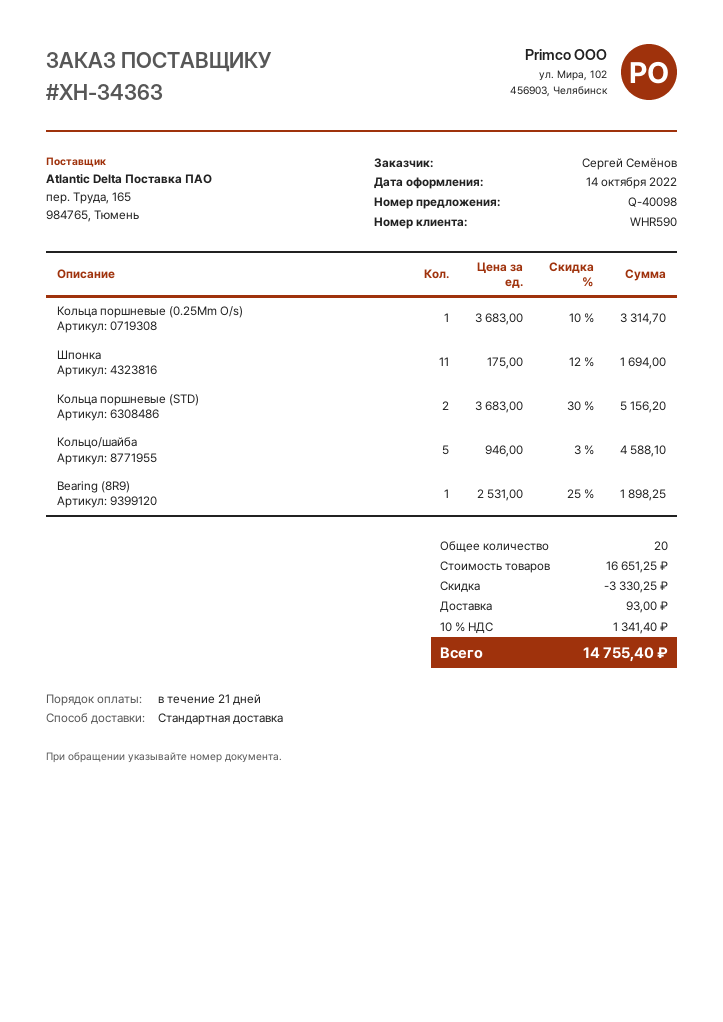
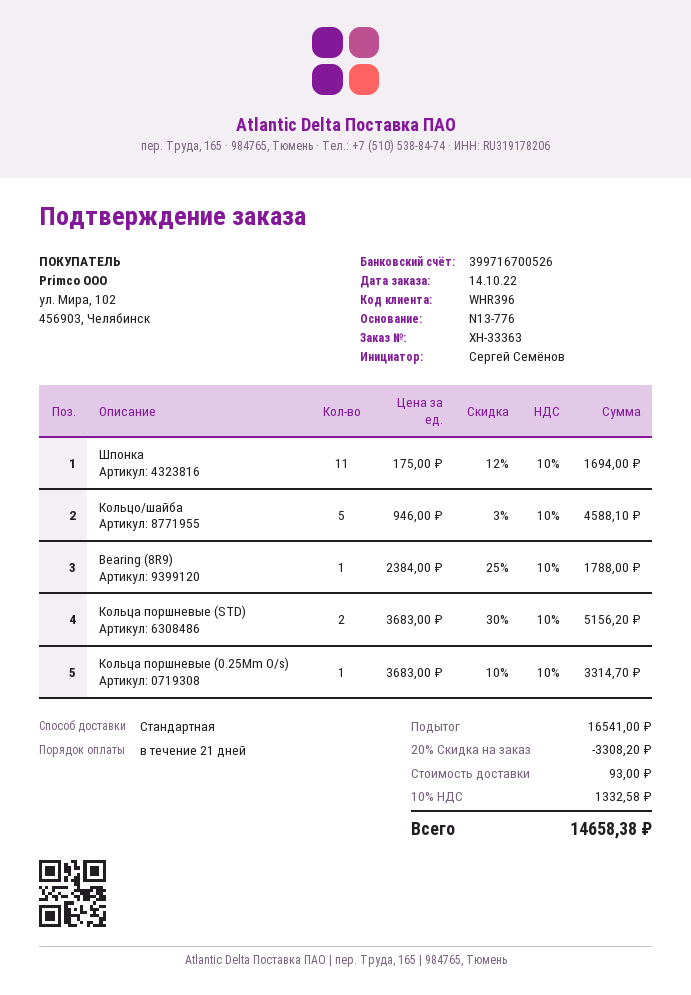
order number: XH-34363 -> XH-33363
customer number: WHR590 -> WHR396
Bearing (8R9): 1 x 2531.00 - 25% = 1898.25 -> 1 x 2384.00 - 25% = 1788.00
subtotal: 16651.25 -> 16541.00
discount: 3330.25 -> 3308.20
tax: 10% = 1341.40 -> 10% = 1332.58
total: 14755.40 -> 14658.38

